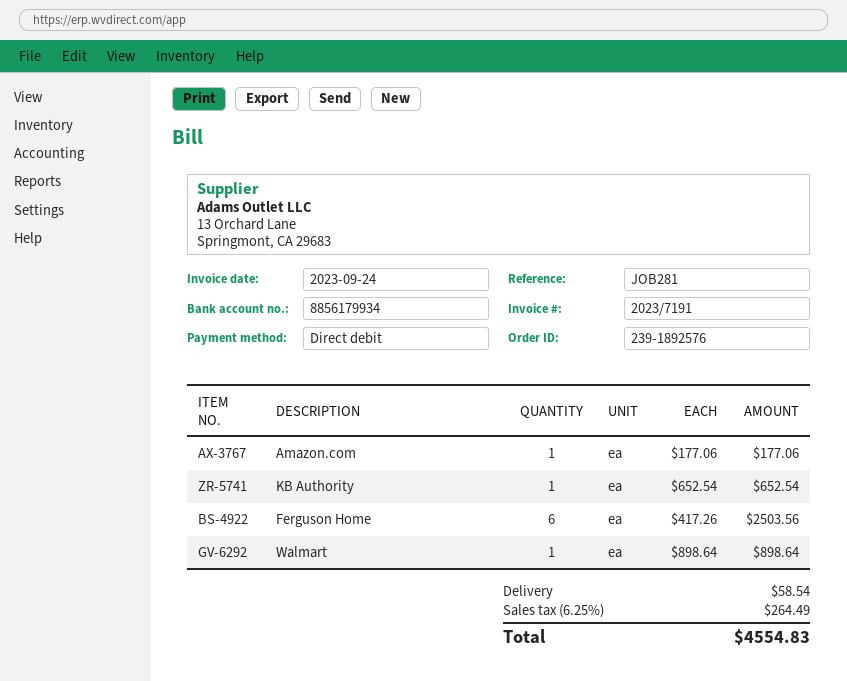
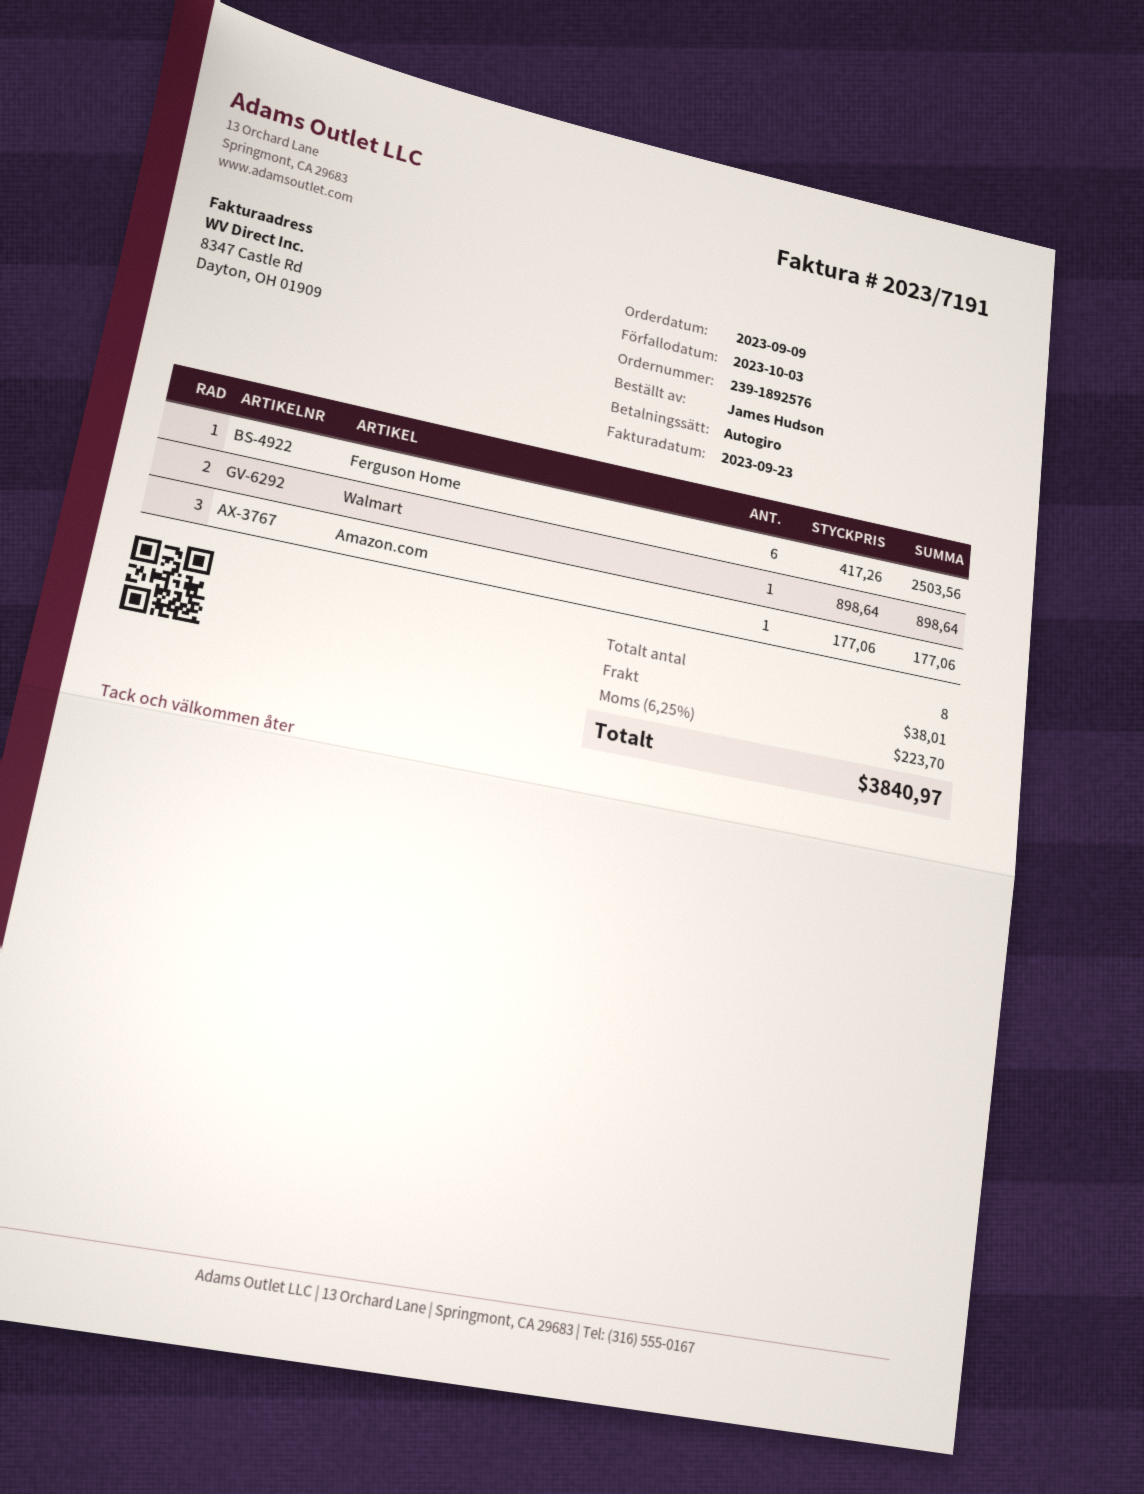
invoice date: 2023-09-24 -> 2023-09-23
KB Authority: 1 x 652.54 = 652.54 -> none
shipping: 58.54 -> 38.01
tax: 6.25% = 264.49 -> 6.25% = 223.70
total: 4554.83 -> 3840.97

